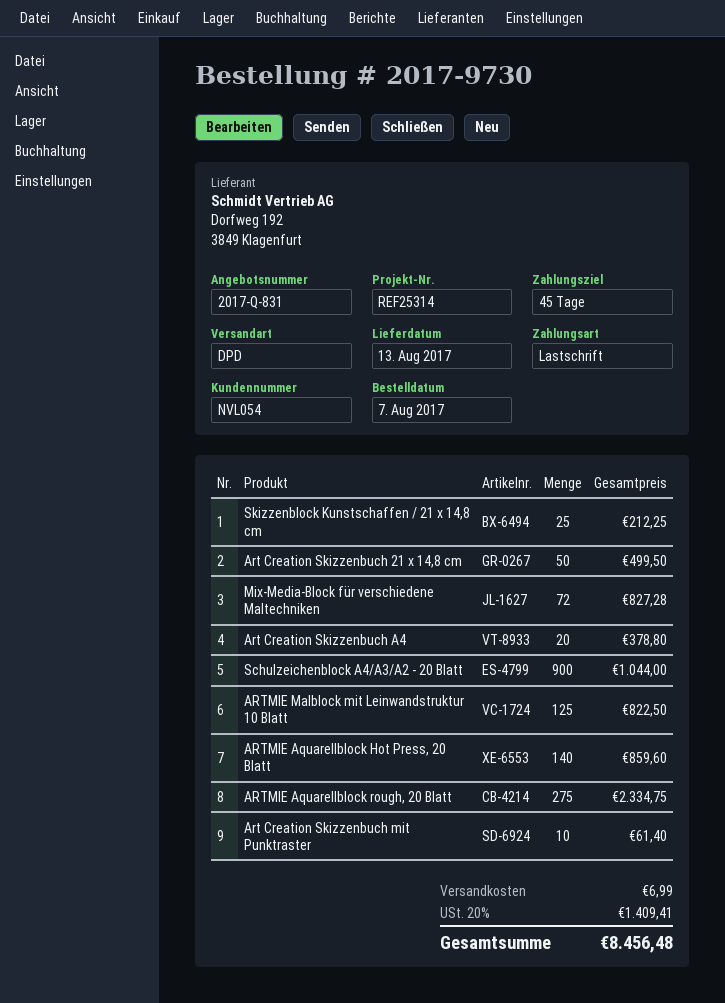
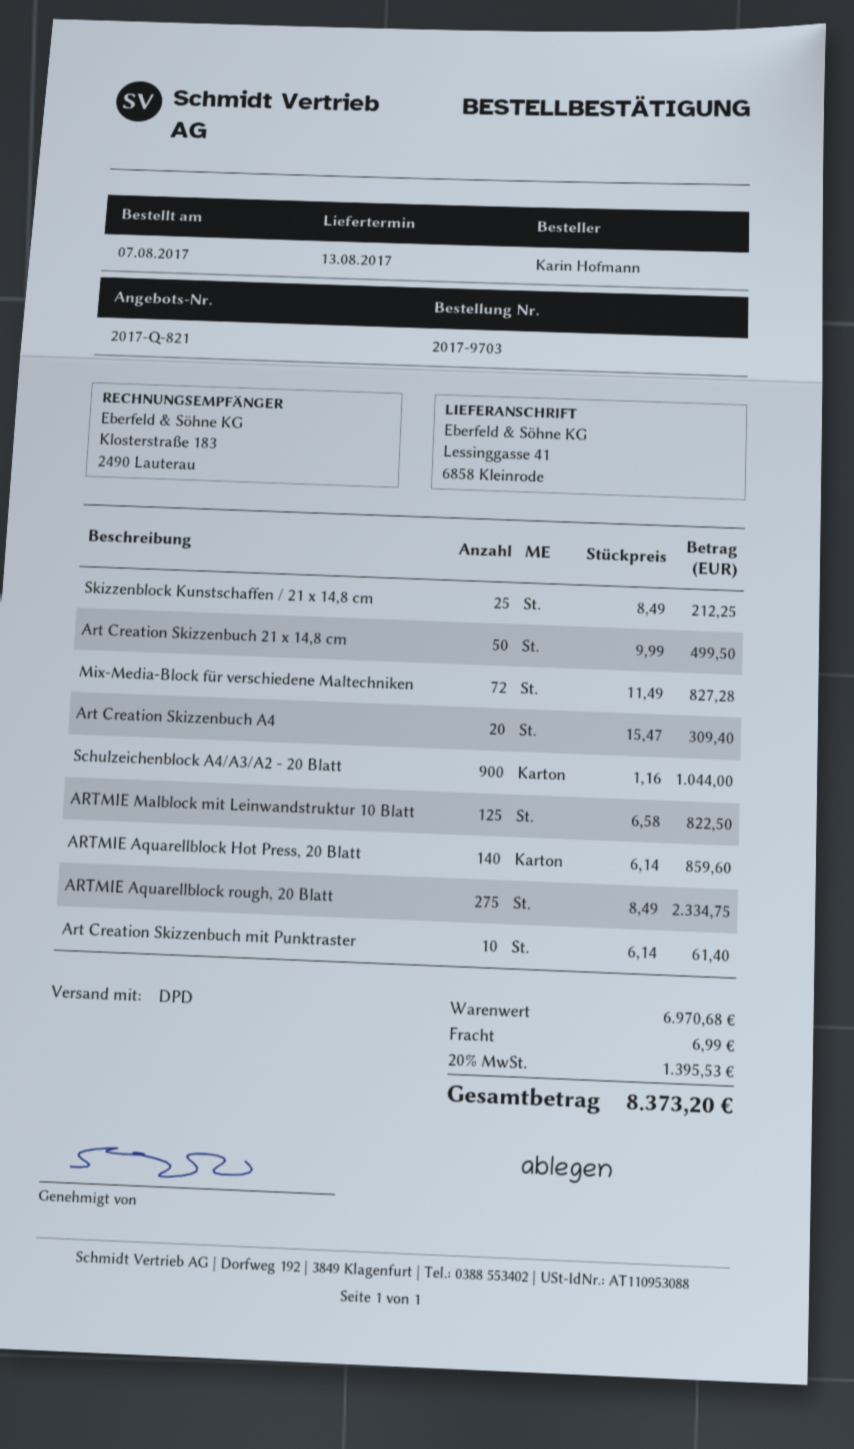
quote number: 2017-Q-831 -> 2017-Q-821
order number: 2017-9730 -> 2017-9703
Art Creation Skizzenbuch A4: 20 for 378.80 -> 20 for 309.40
tax: 20% = 1409.41 -> 20% = 1395.53
total: 8456.48 -> 8373.20

